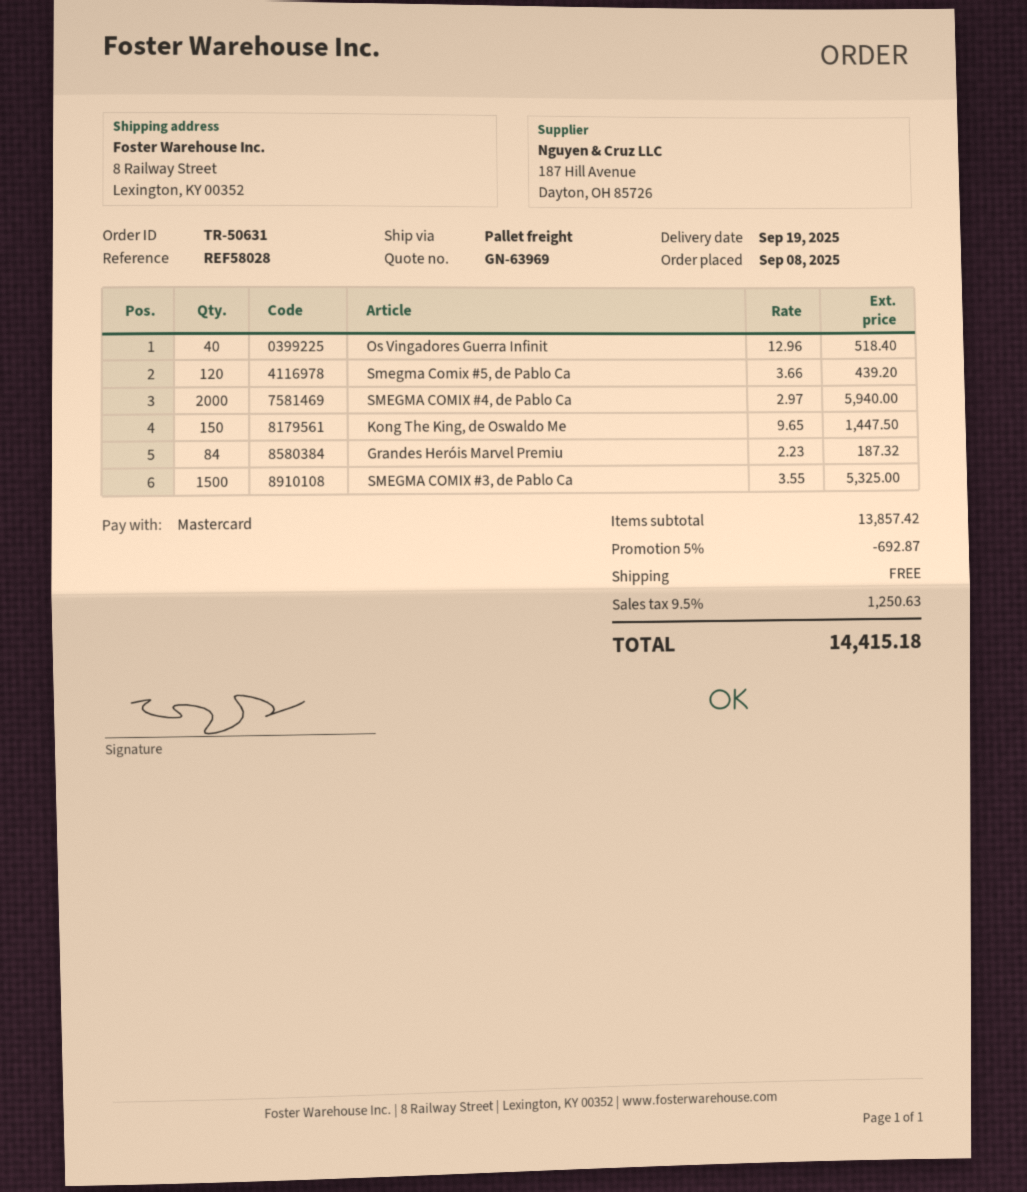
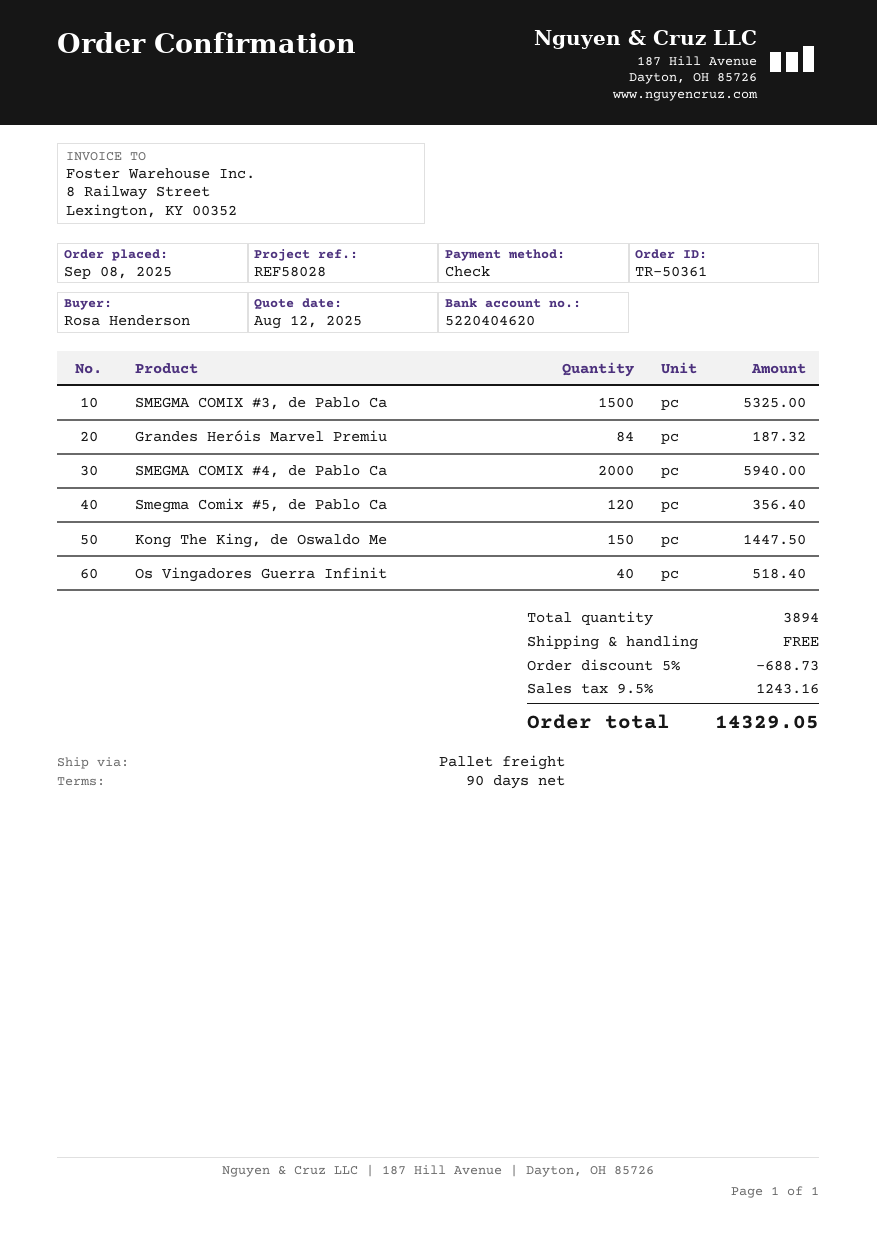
order number: TR-50631 -> TR-50361
payment method: Mastercard -> cheque
Smegma Comix #5, de Pablo Ca: 120 for 439.20 -> 120 for 356.40
discount: 5% = 692.87 -> 5% = 688.73
tax: 9.5% = 1250.63 -> 9.5% = 1243.16
total: 14415.18 -> 14329.05

